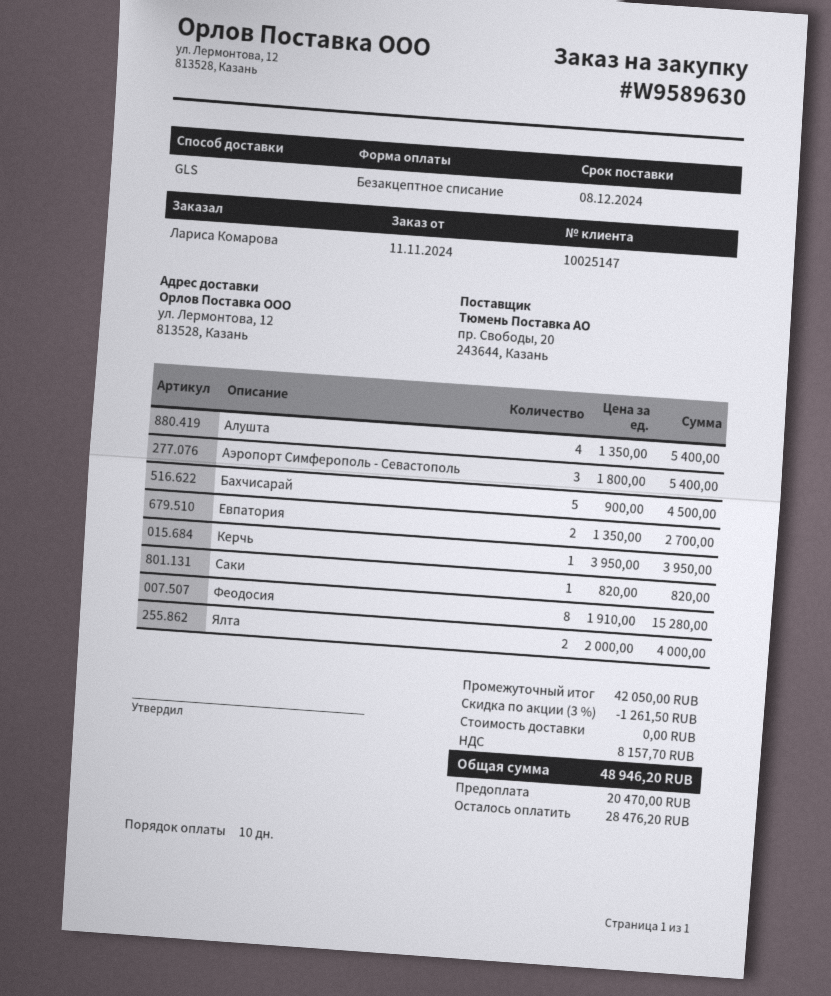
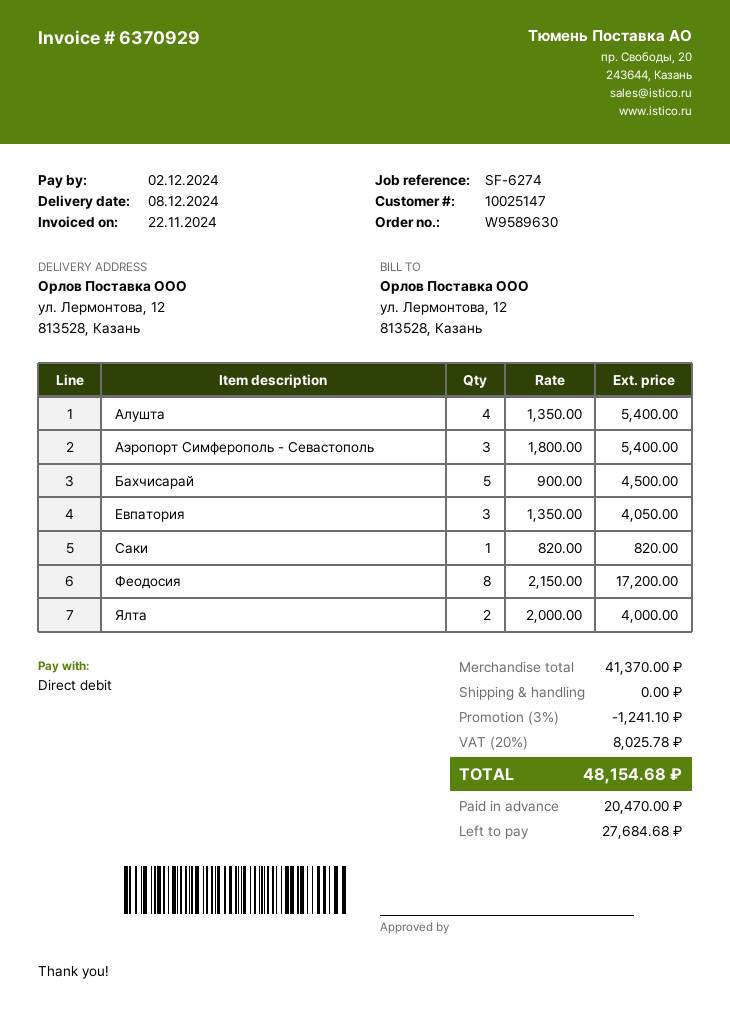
Евпатория: 2 x 1350.00 = 2700.00 -> 3 x 1350.00 = 4050.00
Керчь: 1 x 3950.00 = 3950.00 -> none
Феодосия: 8 x 1910.00 = 15280.00 -> 8 x 2150.00 = 17200.00
subtotal: 42050.00 -> 41370.00
discount: 3% = 1261.50 -> 3% = 1241.10
tax: 8157.70 -> 8025.78
total: 48946.20 -> 48154.68
balance: 28476.20 -> 27684.68

